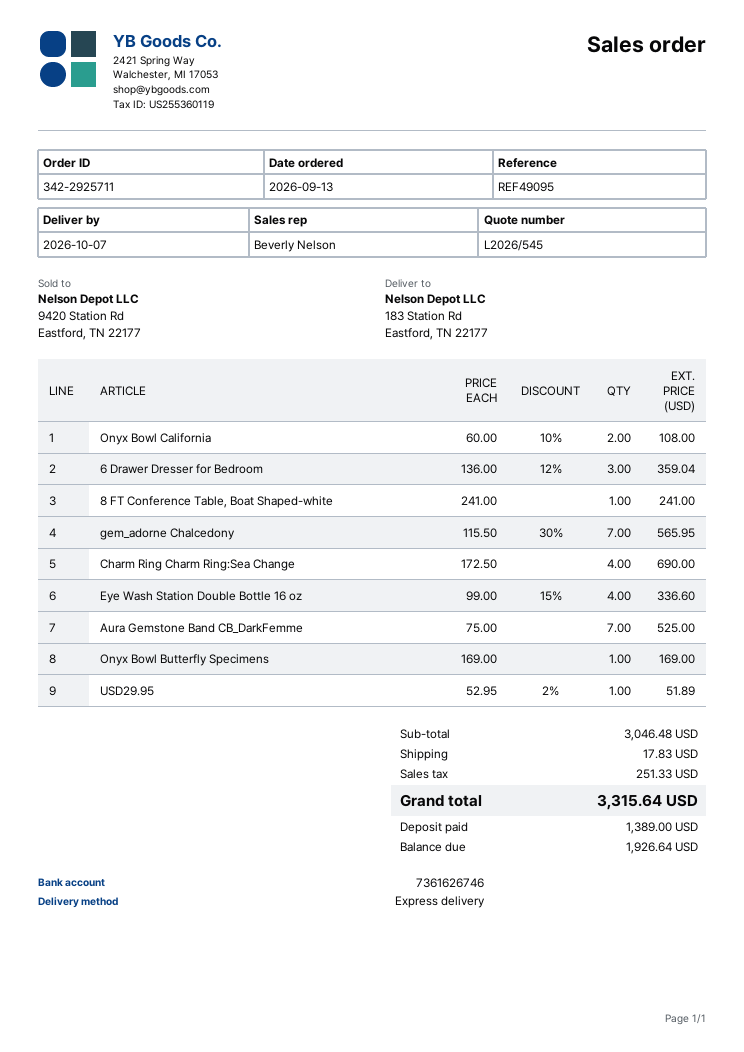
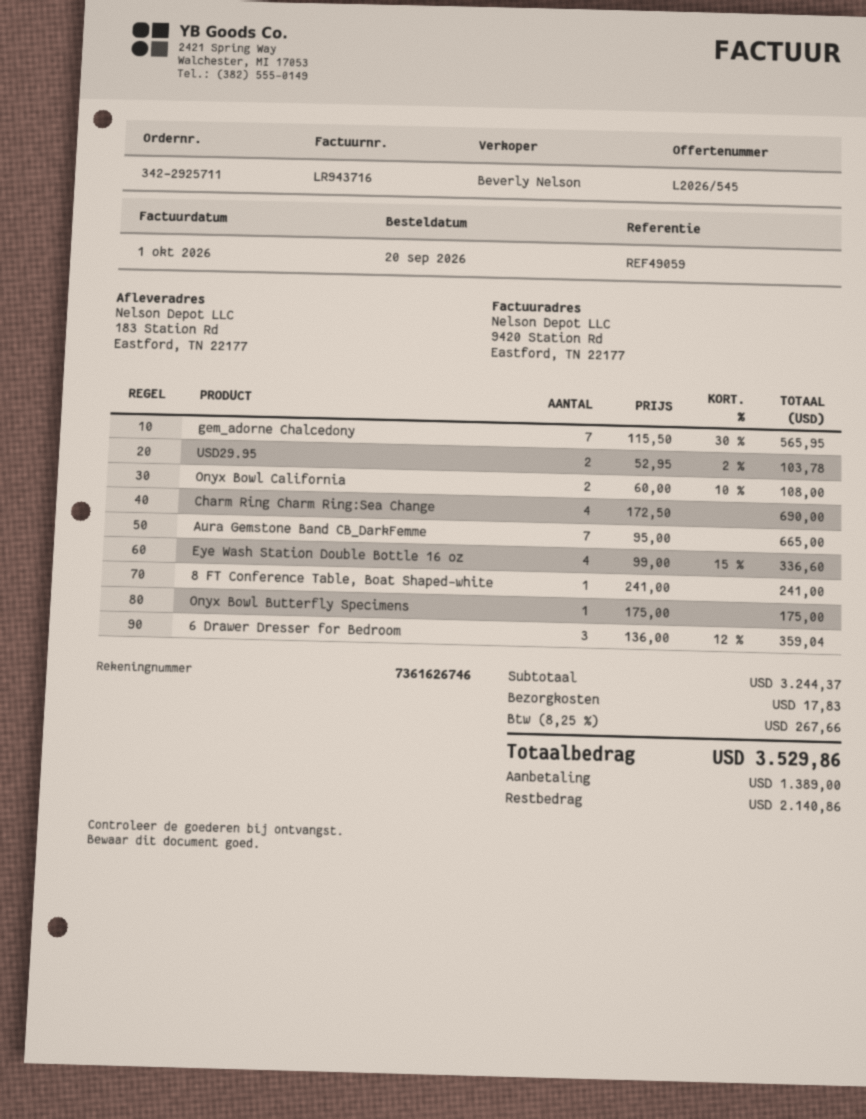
order date: 2026-09-13 -> 2026-09-20
reference: REF49095 -> REF49059
Aura Gemstone Band CB_DarkFemme: 7 x 75.00 = 525.00 -> 7 x 95.00 = 665.00
Onyx Bowl Butterfly Specimens: 1 x 169.00 = 169.00 -> 1 x 175.00 = 175.00
USD29.95: 1 x 52.95 - 2% = 51.89 -> 2 x 52.95 - 2% = 103.78
subtotal: 3046.48 -> 3244.37
tax: 251.33 -> 267.66
total: 3315.64 -> 3529.86
balance: 1926.64 -> 2140.86

